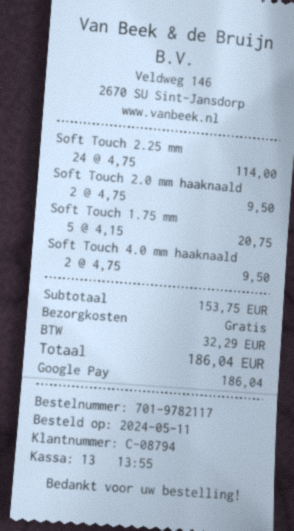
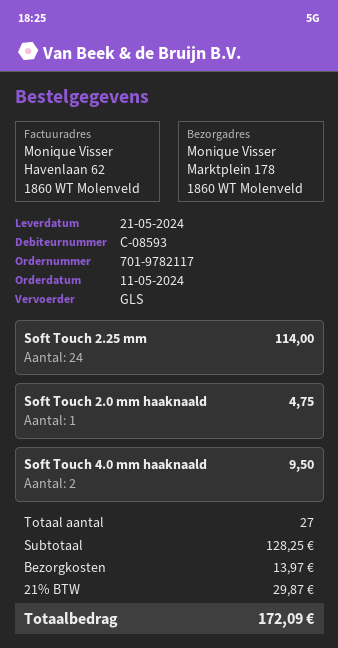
customer number: C-08794 -> C-08593
Soft Touch 2.0 mm haaknaald: 2 for 9.50 -> 1 for 4.75
Soft Touch 1.75 mm: 5 for 20.75 -> none
subtotal: 153.75 -> 128.25
shipping: 0.00 -> 13.97
tax: 32.29 -> 29.87
total: 186.04 -> 172.09

